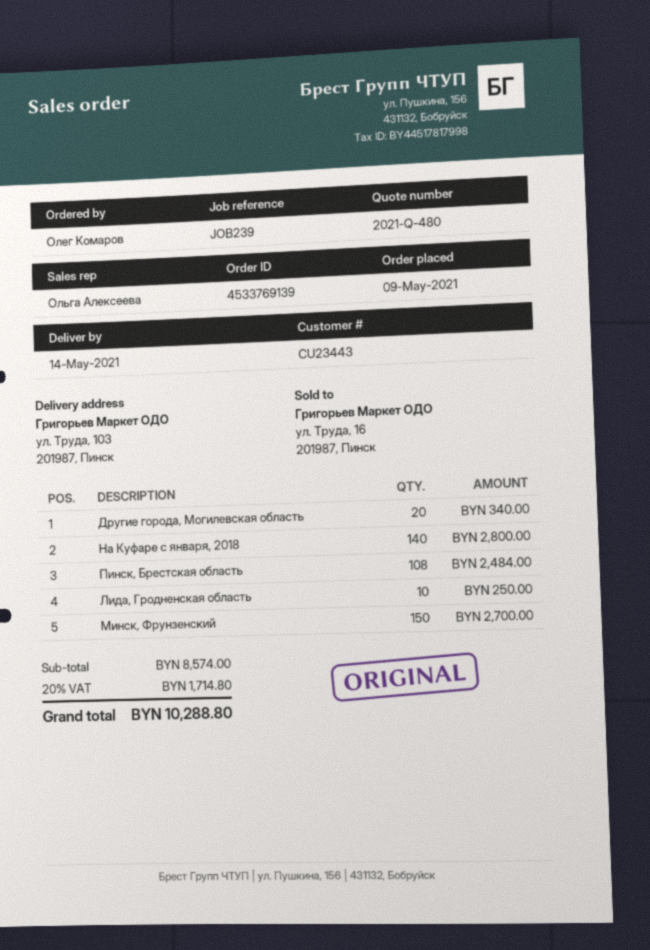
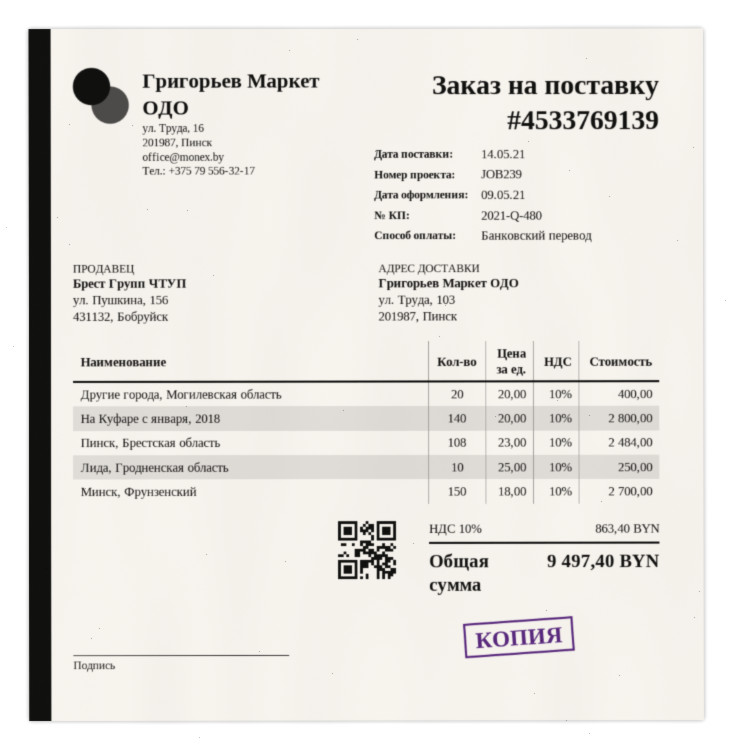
Другие города, Могилевская область: 20 for 340.00 -> 20 for 400.00
tax: 20% = 1714.80 -> 10% = 863.40
total: 10288.80 -> 9497.40

